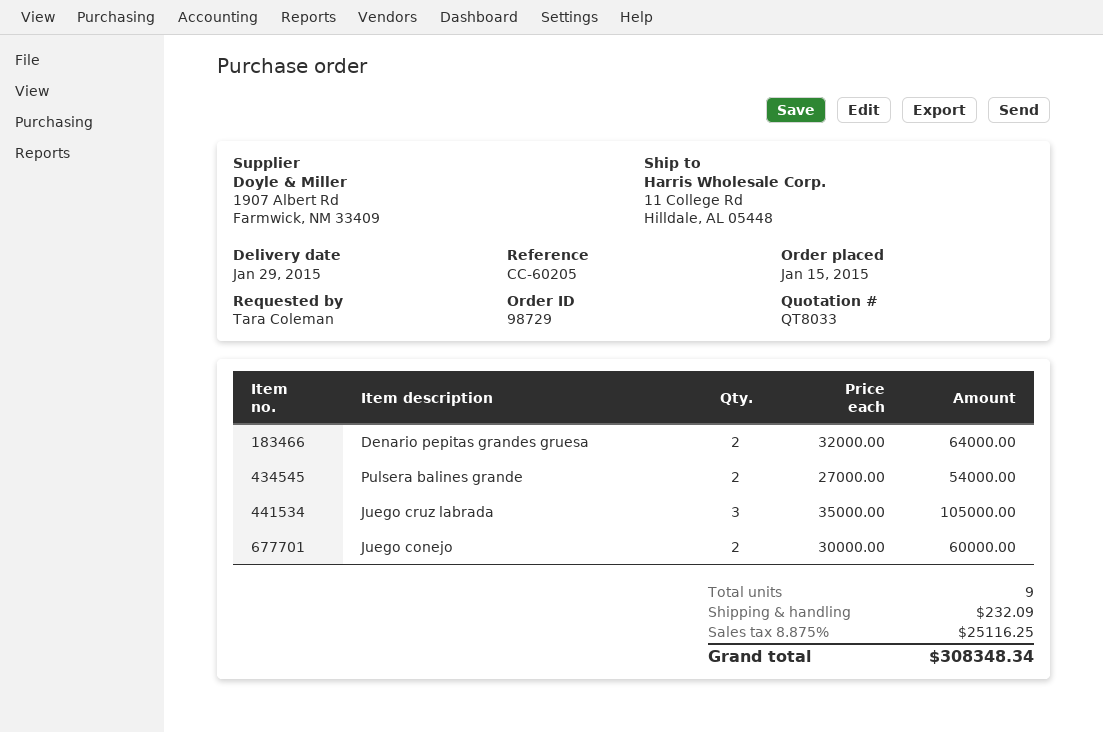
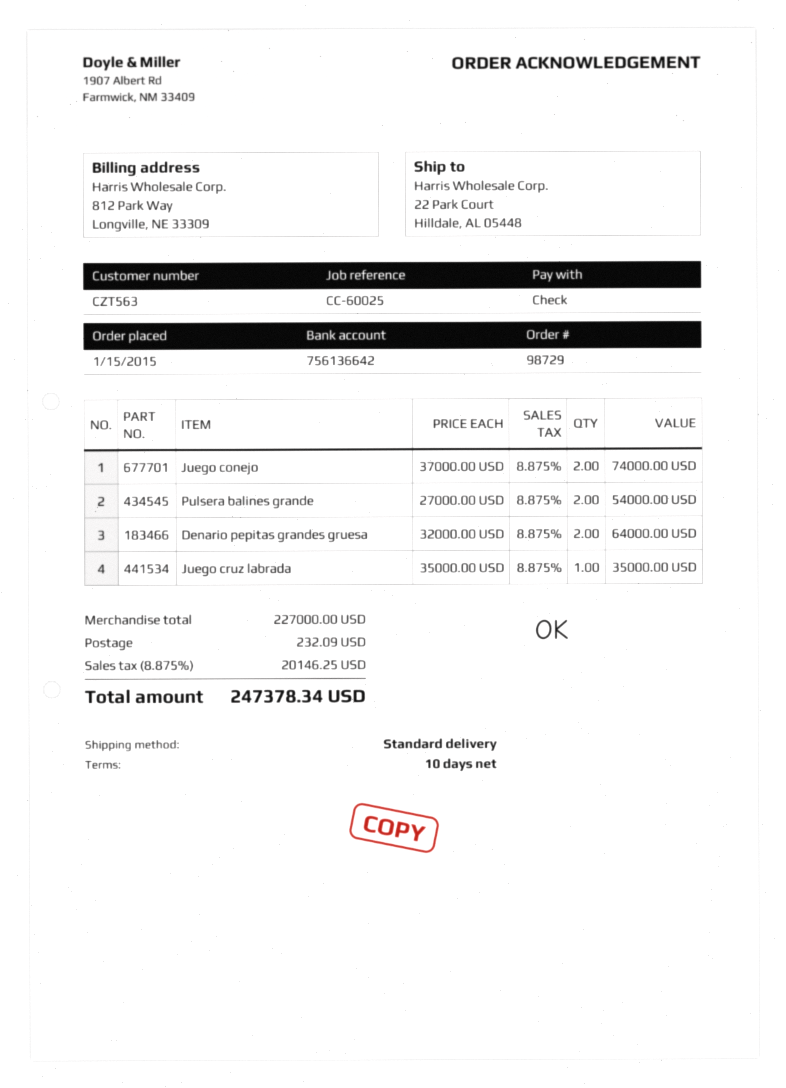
reference: CC-60205 -> CC-60025
ship to: 11 College Rd, Hilldale, AL 05448 -> 22 Park Court, Hilldale, AL 05448
Juego cruz labrada: 3 x 35000.00 = 105000.00 -> 1 x 35000.00 = 35000.00
Juego conejo: 2 x 30000.00 = 60000.00 -> 2 x 37000.00 = 74000.00
tax: 8.875% = 25116.25 -> 8.875% = 20146.25
total: 308348.34 -> 247378.34

